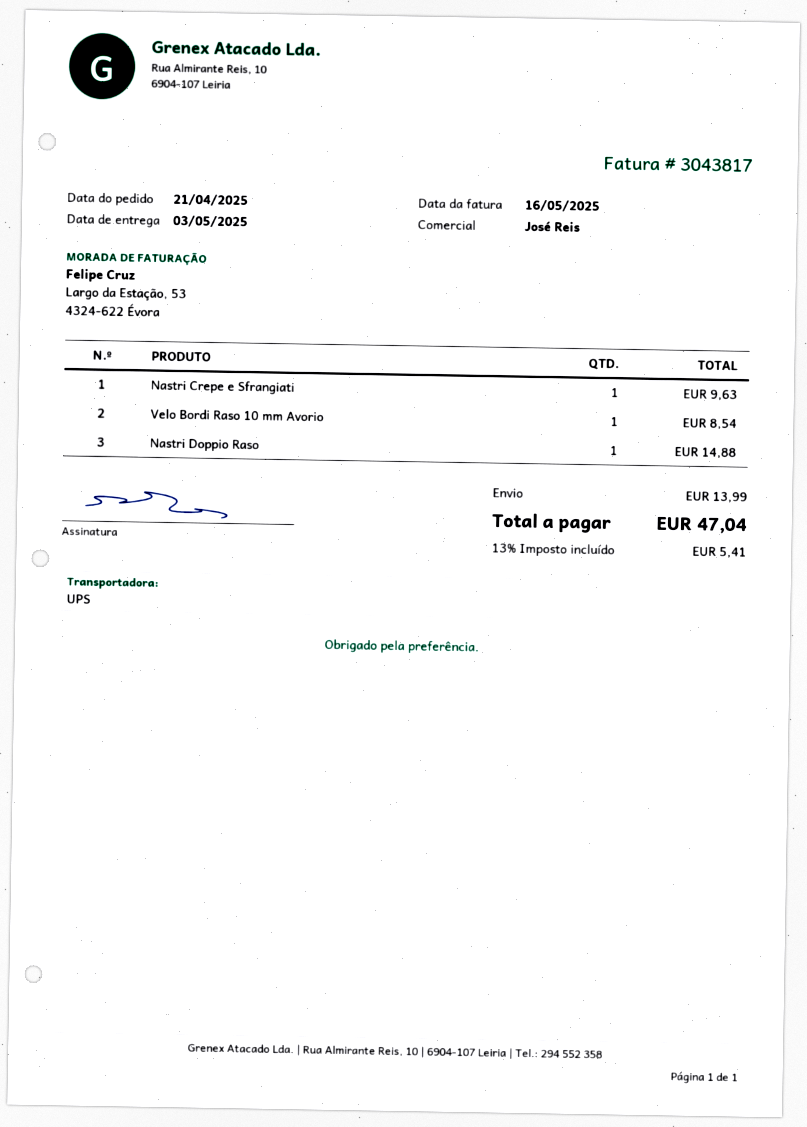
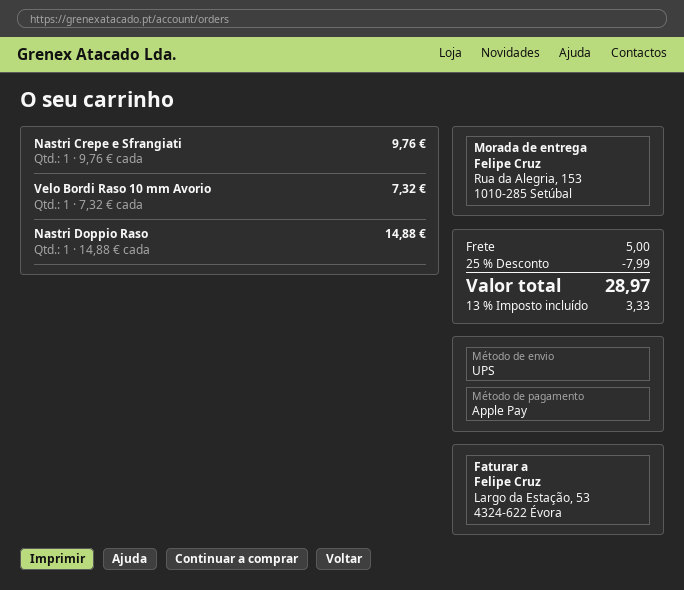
Nastri Crepe e Sfrangiati: 1 for 9.63 -> 1 for 9.76
Velo Bordi Raso 10 mm Avorio: 1 for 8.54 -> 1 for 7.32
discount: none -> 25% = 7.99
shipping: 13.99 -> 5.00
tax: 13% = 5.41 -> 13% = 3.33
total: 47.04 -> 28.97

